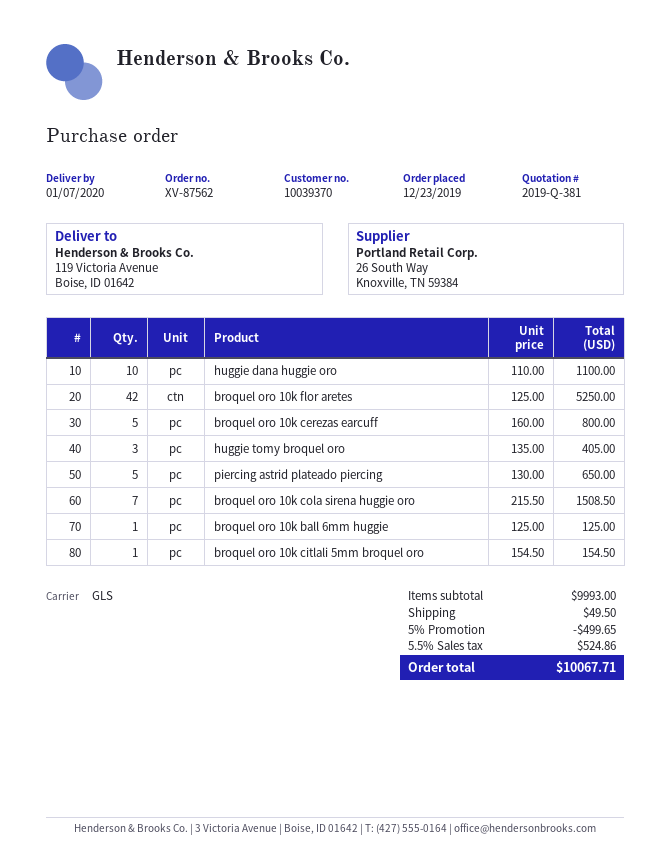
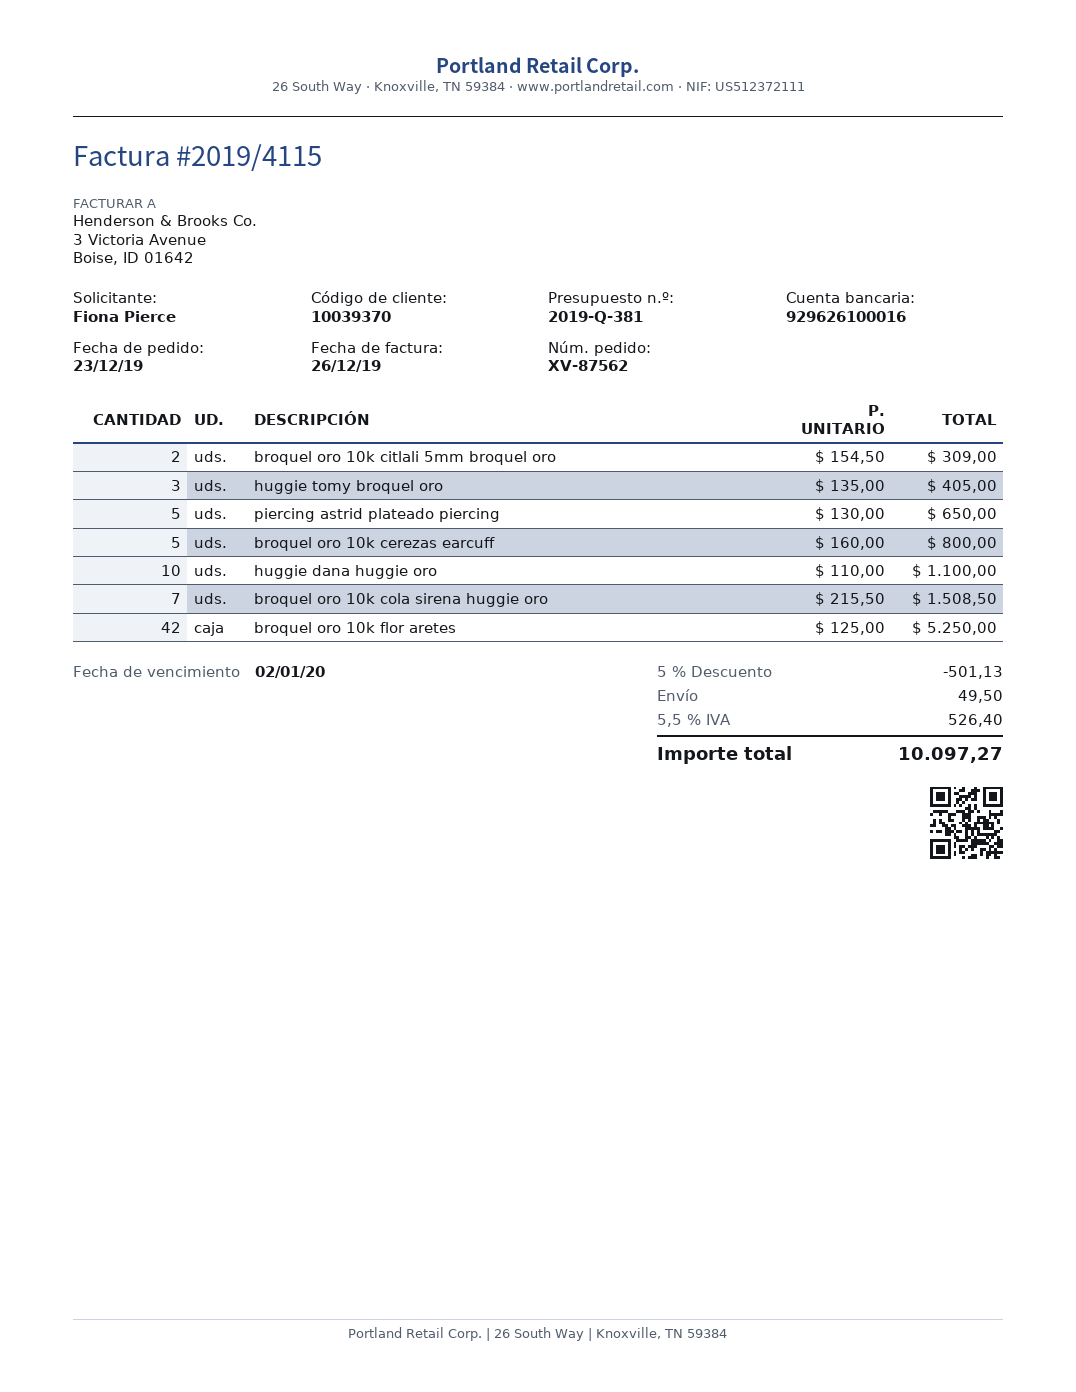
broquel oro 10k ball 6mm huggie: 1 x 125.00 = 125.00 -> none
broquel oro 10k citlali 5mm broquel oro: 1 x 154.50 = 154.50 -> 2 x 154.50 = 309.00
discount: 5% = 499.65 -> 5% = 501.13
tax: 5.5% = 524.86 -> 5.5% = 526.40
total: 10067.71 -> 10097.27

